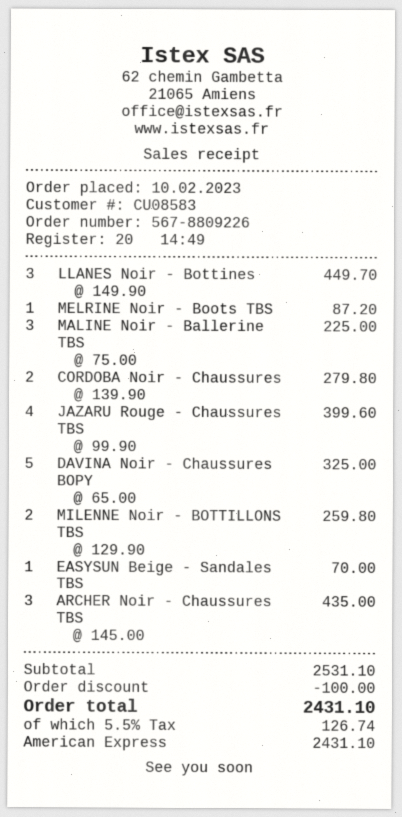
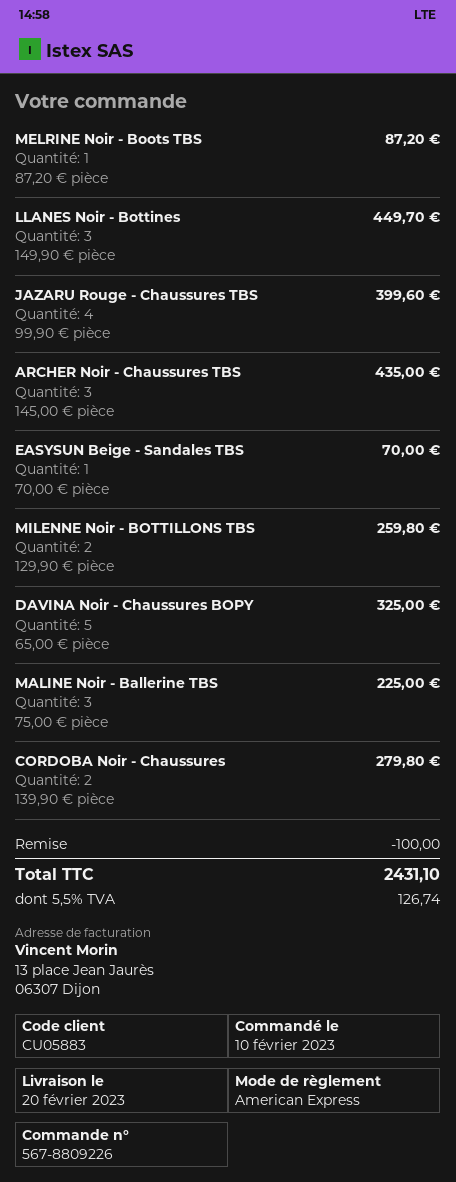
customer number: CU08583 -> CU05883

